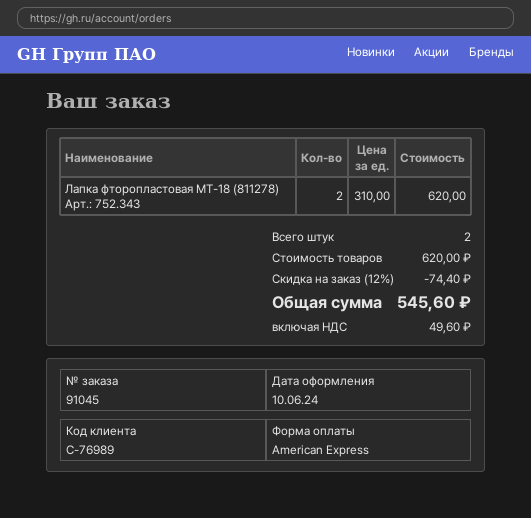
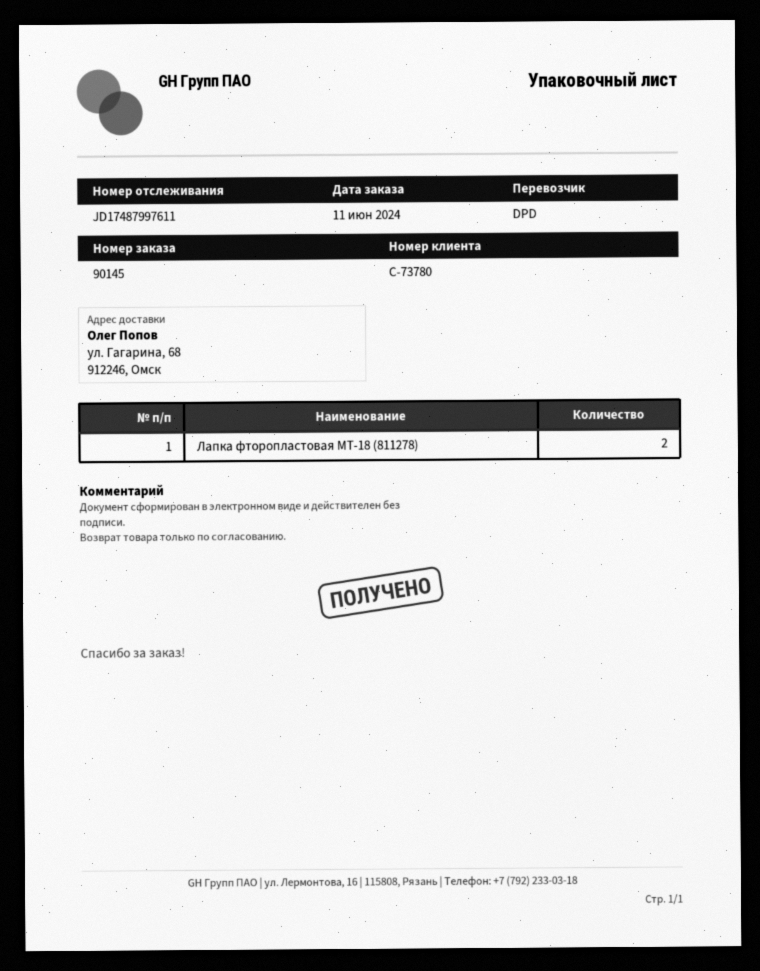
order number: 91045 -> 90145
order date: 2024-06-10 -> 2024-06-11
customer number: C-76989 -> C-73780

